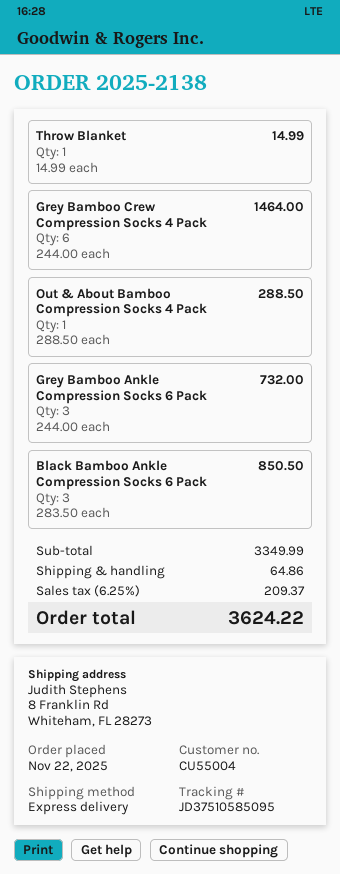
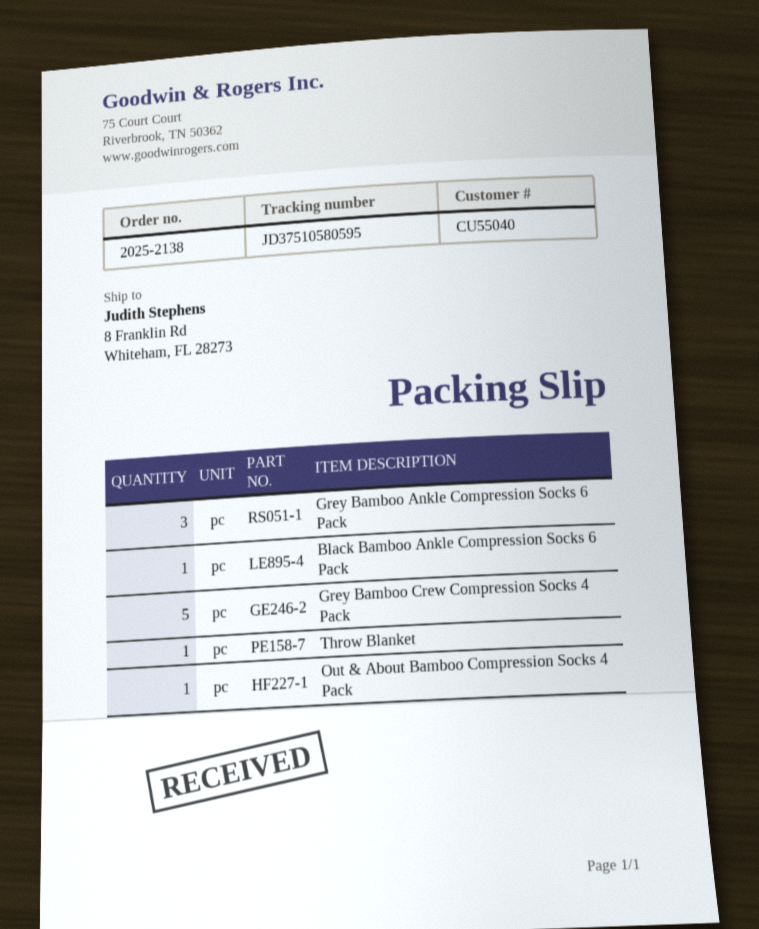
customer number: CU55004 -> CU55040
tracking number: JD37510585095 -> JD37510580595
Grey Bamboo Crew Compression Socks 4 Pack: 6 -> 5
Black Bamboo Ankle Compression Socks 6 Pack: 3 -> 1

